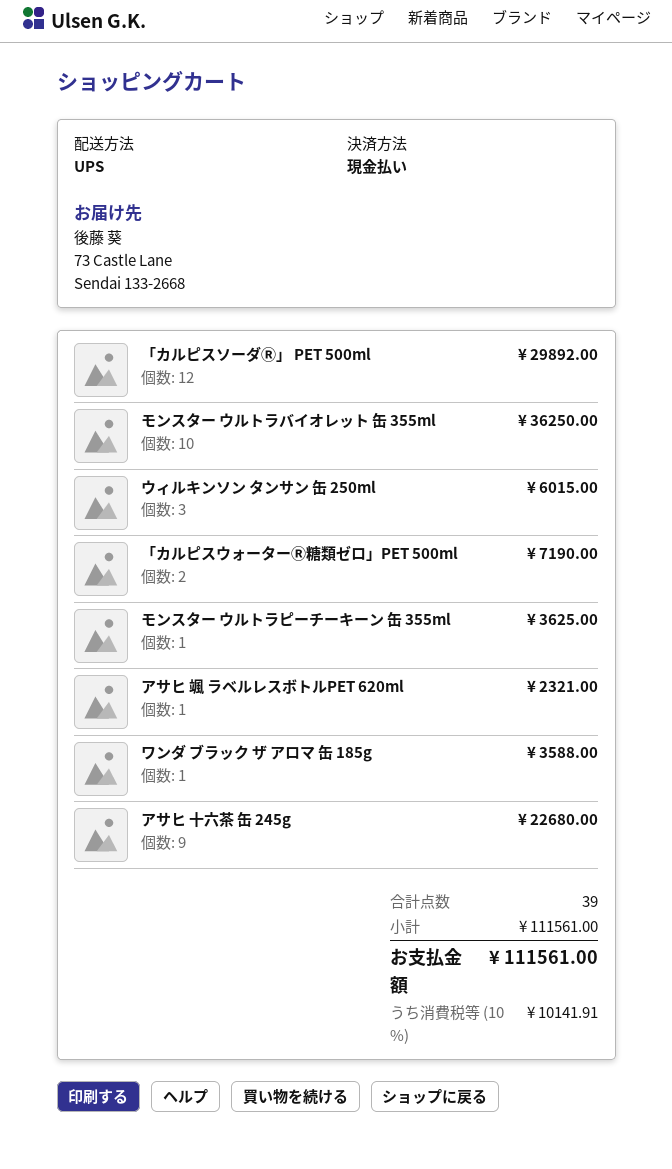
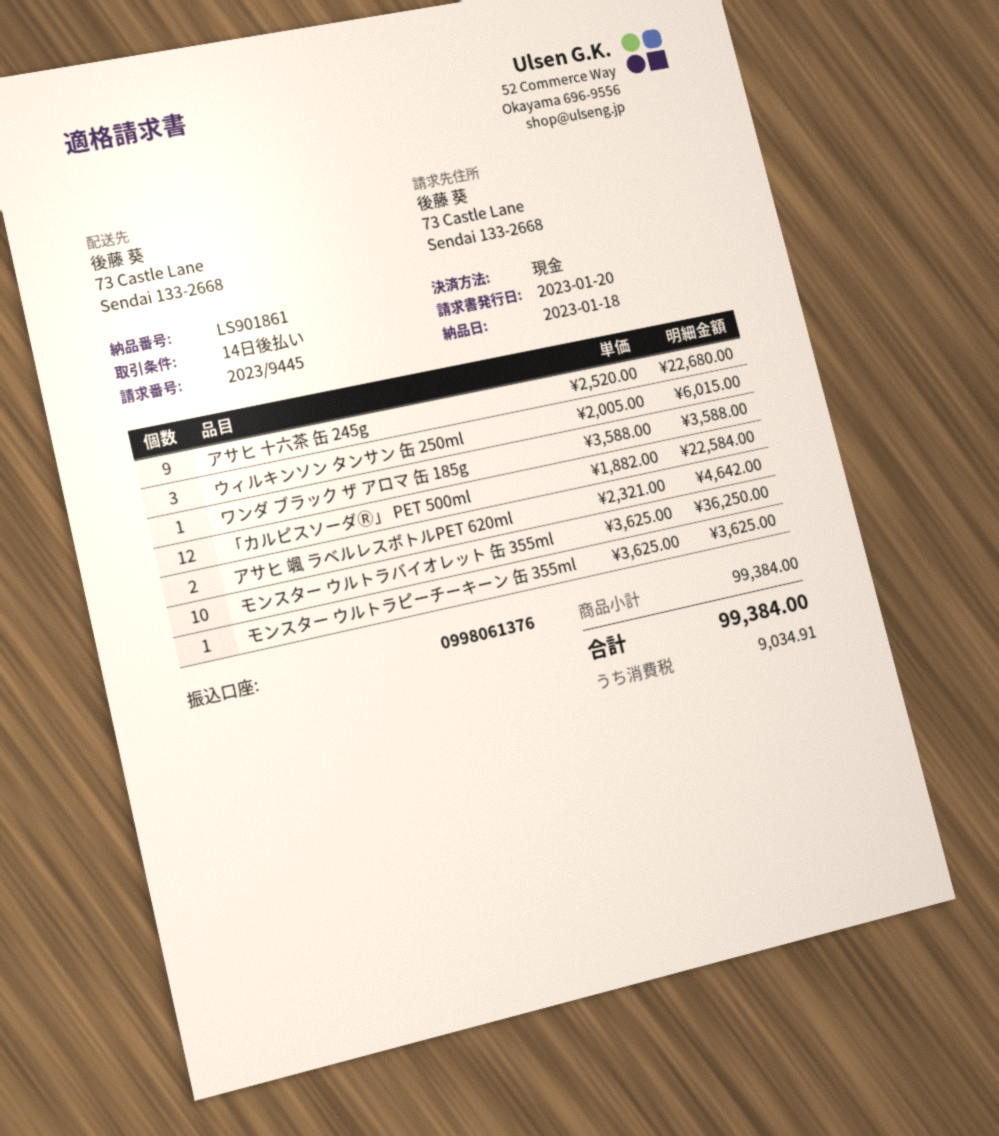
「カルピスソーダⓇ」 PET 500ml: 12 for 29892.00 -> 12 for 22584.00
「カルピスウォーターⓇ糖類ゼロ」PET 500ml: 2 for 7190.00 -> none
アサヒ 颯 ラベルレスボトルPET 620ml: 1 for 2321.00 -> 2 for 4642.00
subtotal: 111561.00 -> 99384.00
tax: 10141.91 -> 9034.91
total: 111561.00 -> 99384.00

